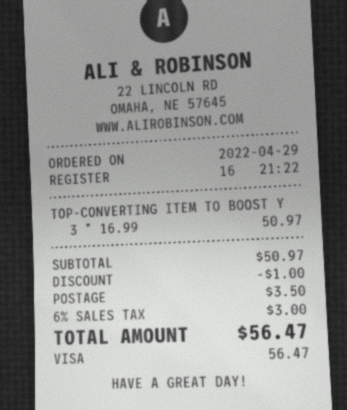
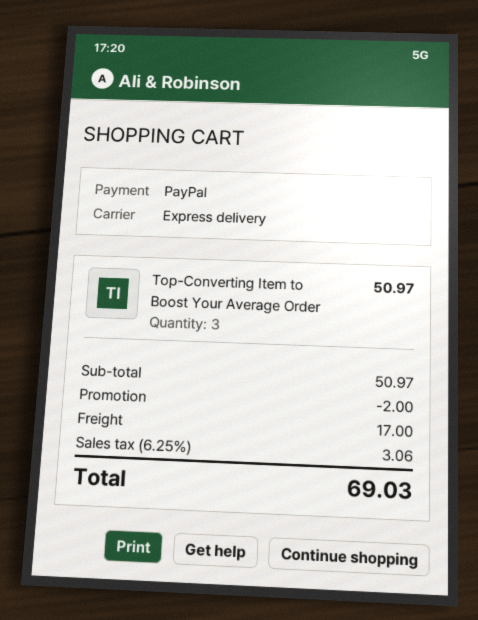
payment method: Visa -> PayPal
discount: 1.00 -> 2.00
shipping: 3.50 -> 17.00
tax: 6% = 3.00 -> 6.25% = 3.06
total: 56.47 -> 69.03

